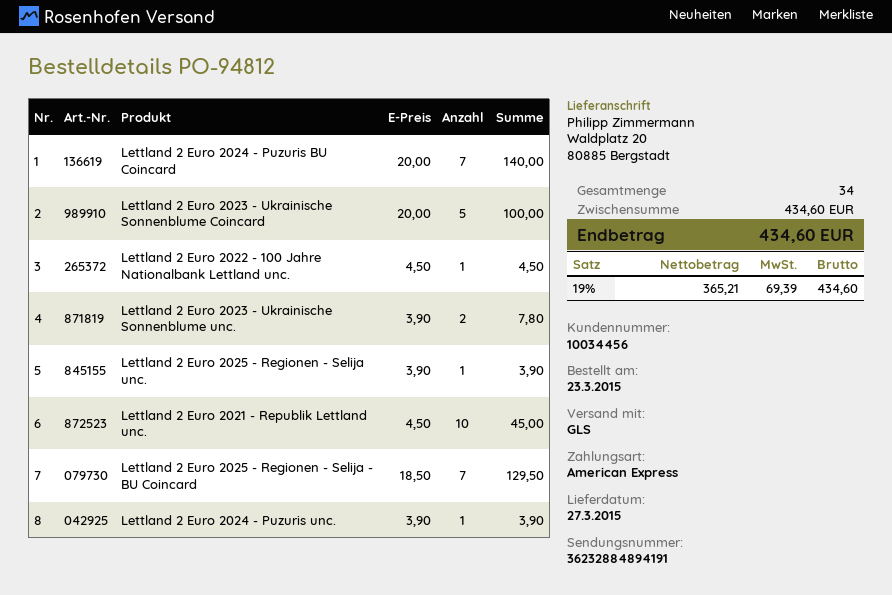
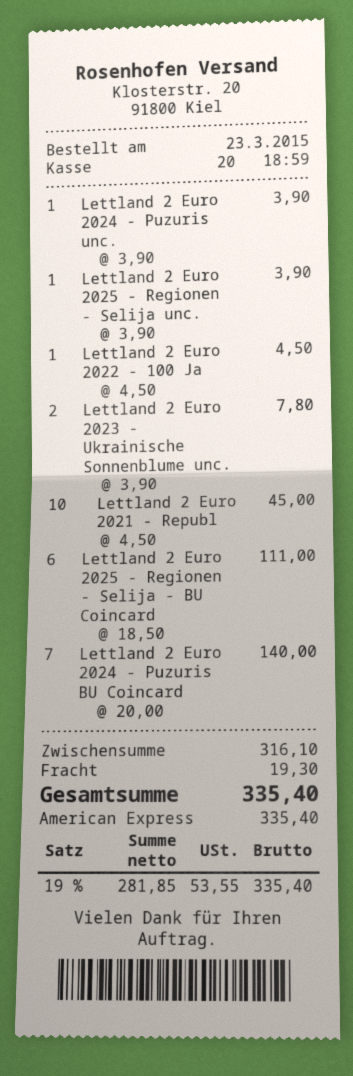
Lettland 2 Euro 2023 - Ukrainische Sonnenblume Coincard: 5 x 20.00 = 100.00 -> none
Lettland 2 Euro 2025 - Regionen - Selija - BU Coincard: 7 x 18.50 = 129.50 -> 6 x 18.50 = 111.00
subtotal: 434.60 -> 316.10
shipping: none -> 19.30
net: 365.21 -> 281.85
tax: 19% = 69.39 -> 19% = 53.55
total: 434.60 -> 335.40

